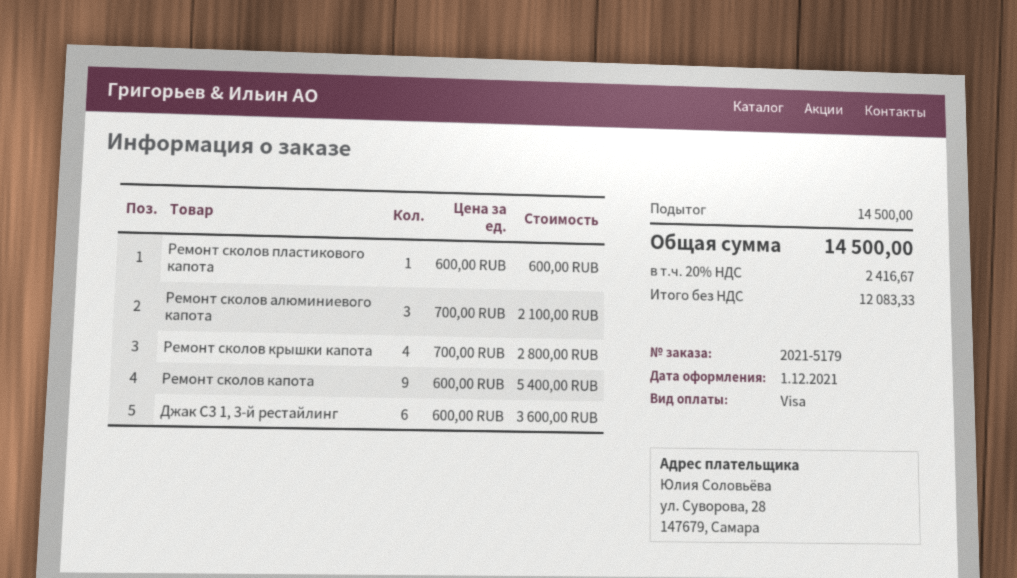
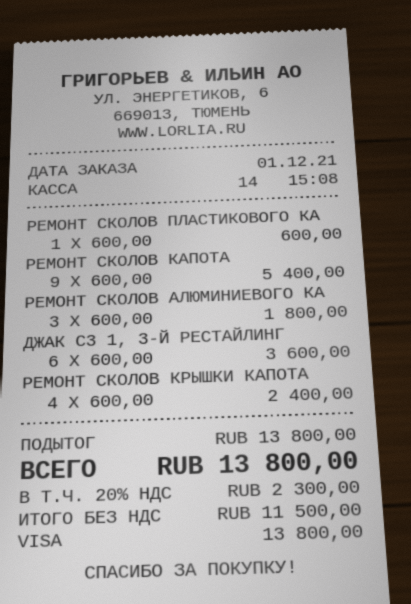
Ремонт сколов алюминиевого капота: 3 x 700.00 = 2100.00 -> 3 x 600.00 = 1800.00
Ремонт сколов крышки капота: 4 x 700.00 = 2800.00 -> 4 x 600.00 = 2400.00
subtotal: 14500.00 -> 13800.00
net: 12083.33 -> 11500.00
tax: 20% = 2416.67 -> 20% = 2300.00
total: 14500.00 -> 13800.00

